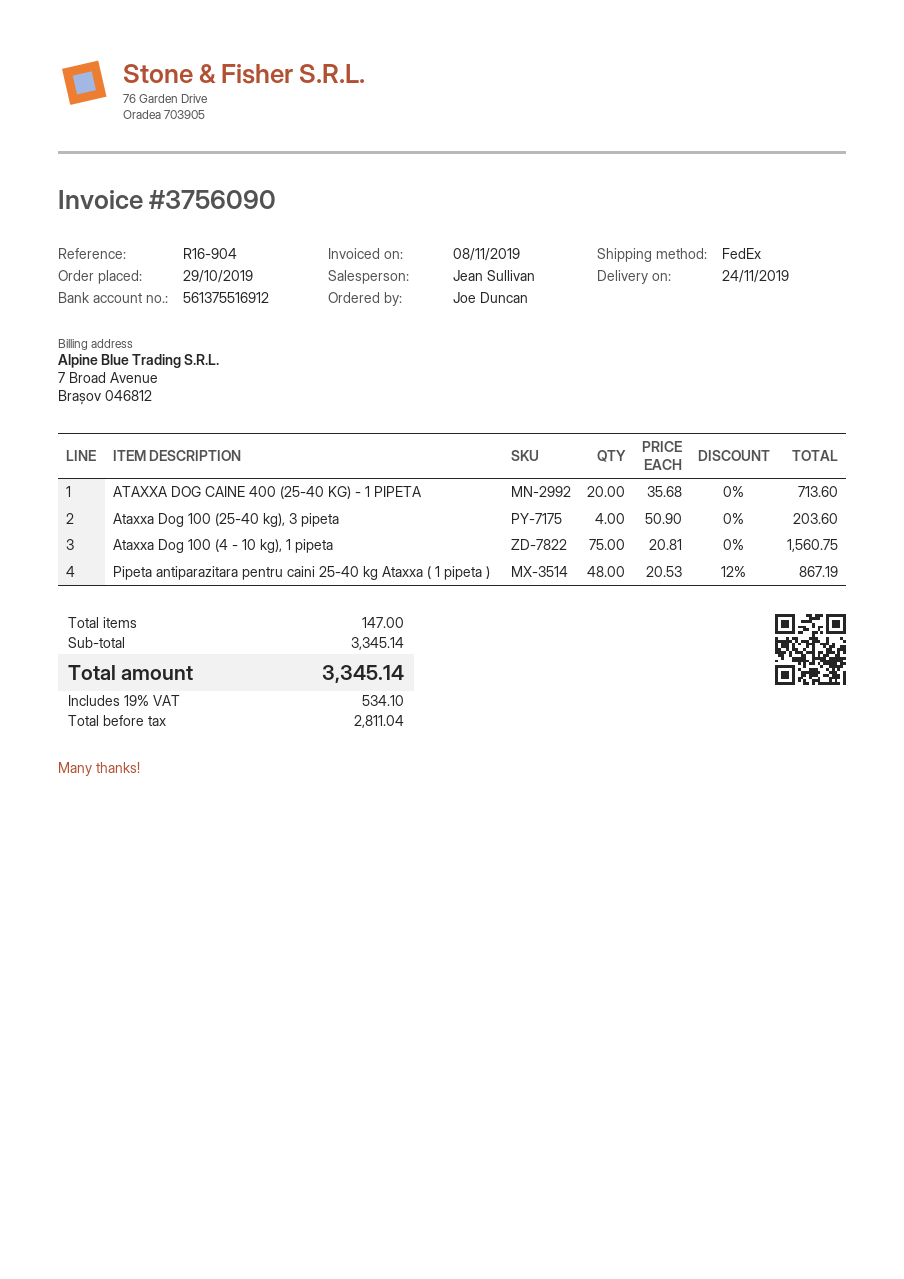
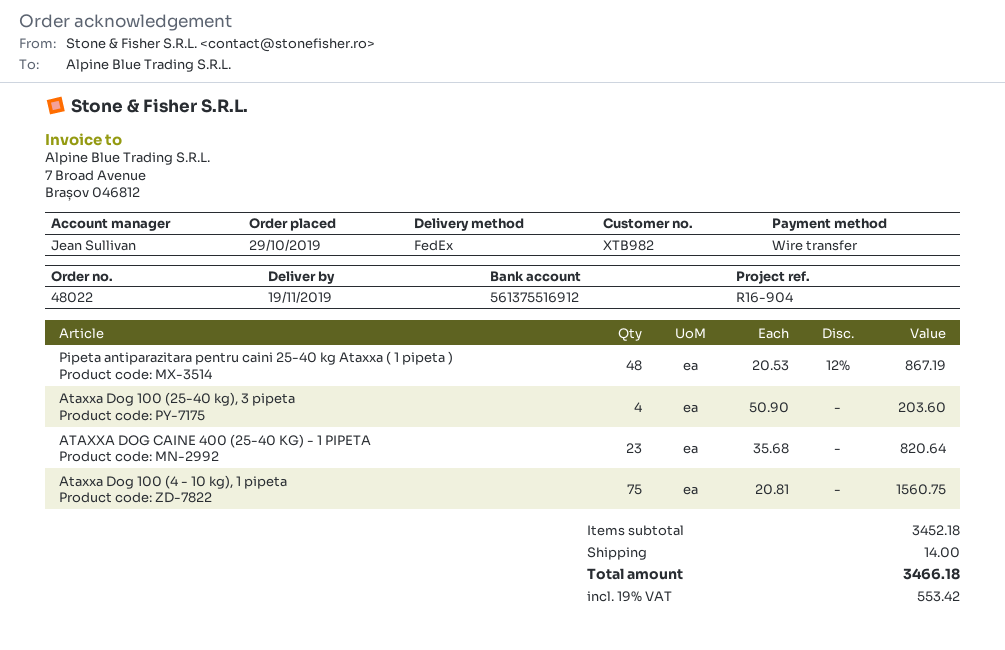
delivery date: 2019-11-24 -> 2019-11-19
ATAXXA DOG CAINE 400 (25-40 KG) - 1 PIPETA: 20 x 35.68 = 713.60 -> 23 x 35.68 = 820.64
subtotal: 3345.14 -> 3452.18
shipping: none -> 14.00
tax: 19% = 534.10 -> 19% = 553.42
total: 3345.14 -> 3466.18

